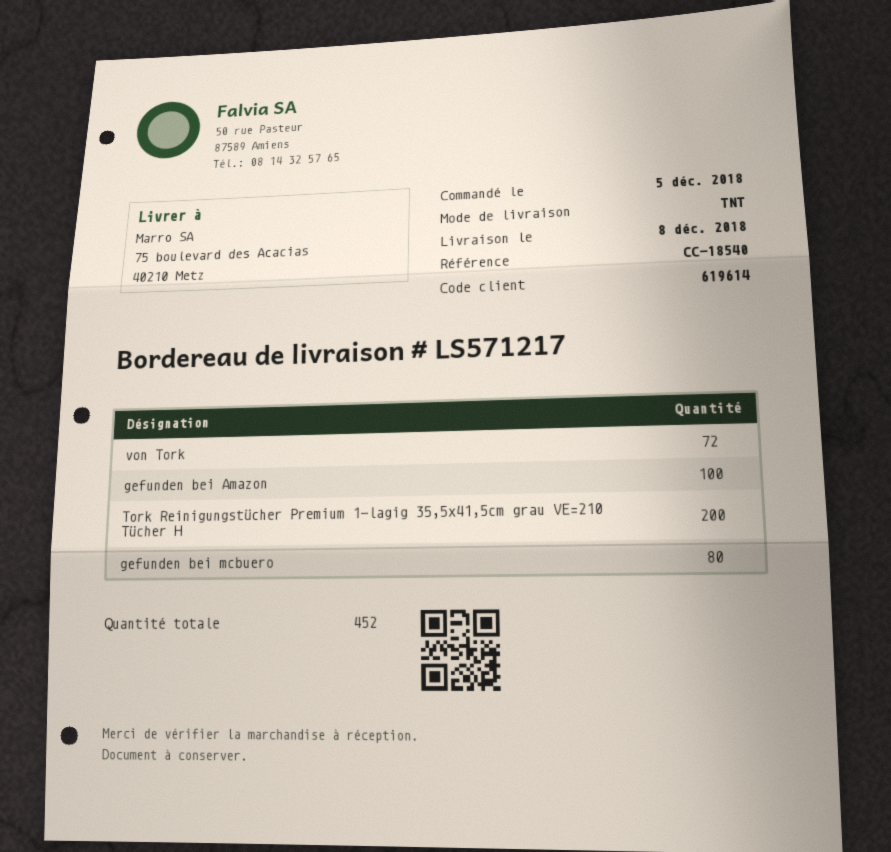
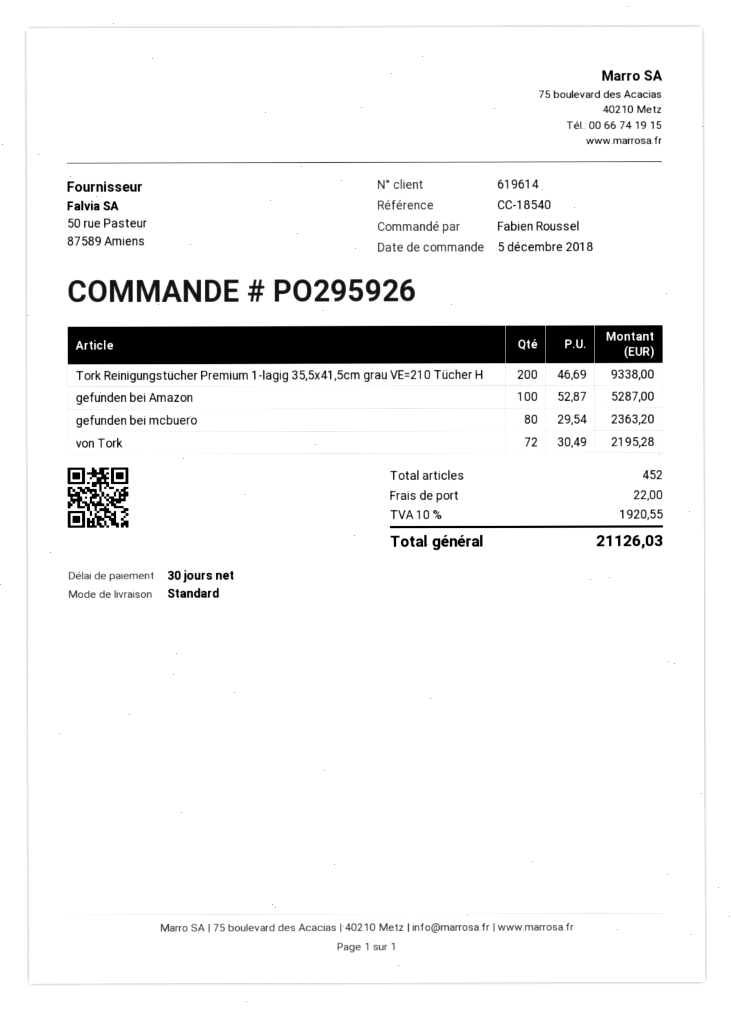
shipping method: TNT -> standard

